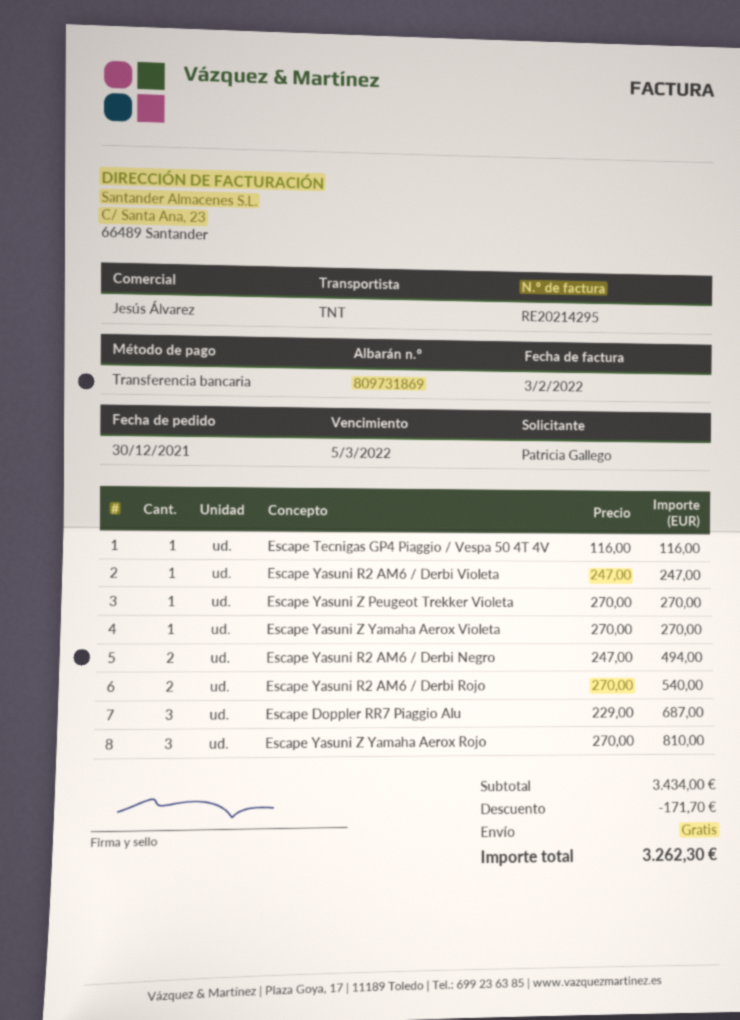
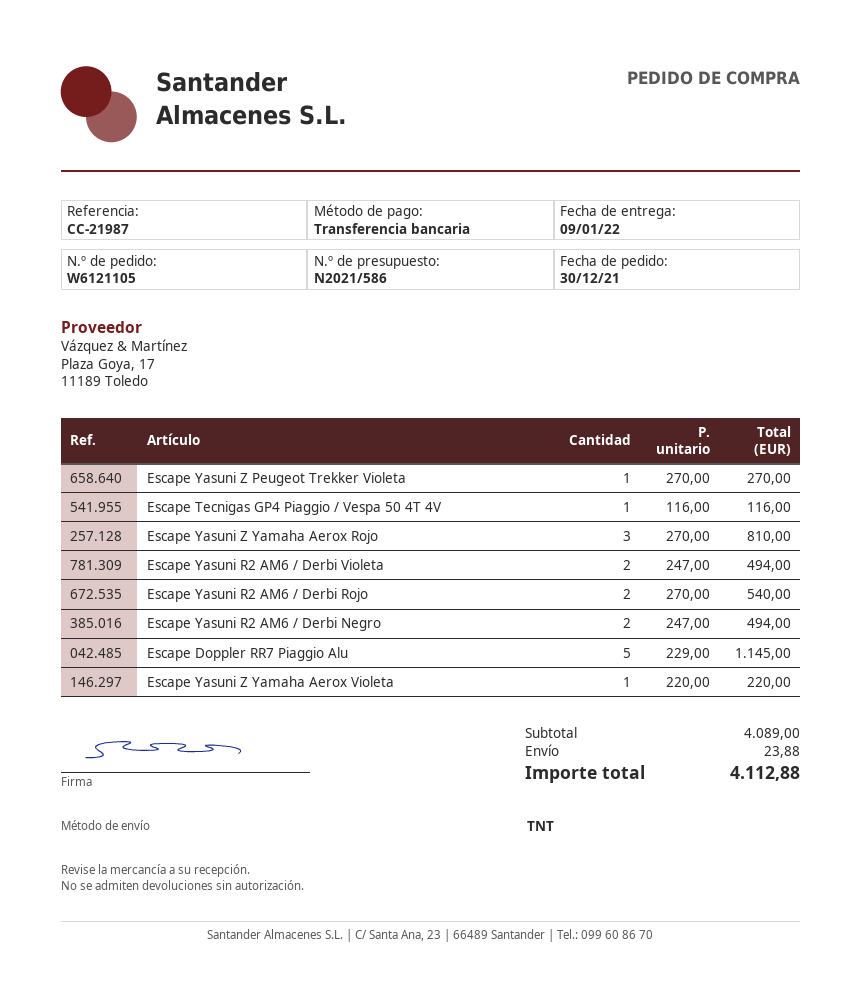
Escape Yasuni R2 AM6 / Derbi Violeta: 1 x 247.00 = 247.00 -> 2 x 247.00 = 494.00
Escape Yasuni Z Yamaha Aerox Violeta: 1 x 270.00 = 270.00 -> 1 x 220.00 = 220.00
Escape Doppler RR7 Piaggio Alu: 3 x 229.00 = 687.00 -> 5 x 229.00 = 1145.00
subtotal: 3434.00 -> 4089.00
discount: 171.70 -> none
shipping: 0.00 -> 23.88
total: 3262.30 -> 4112.88

